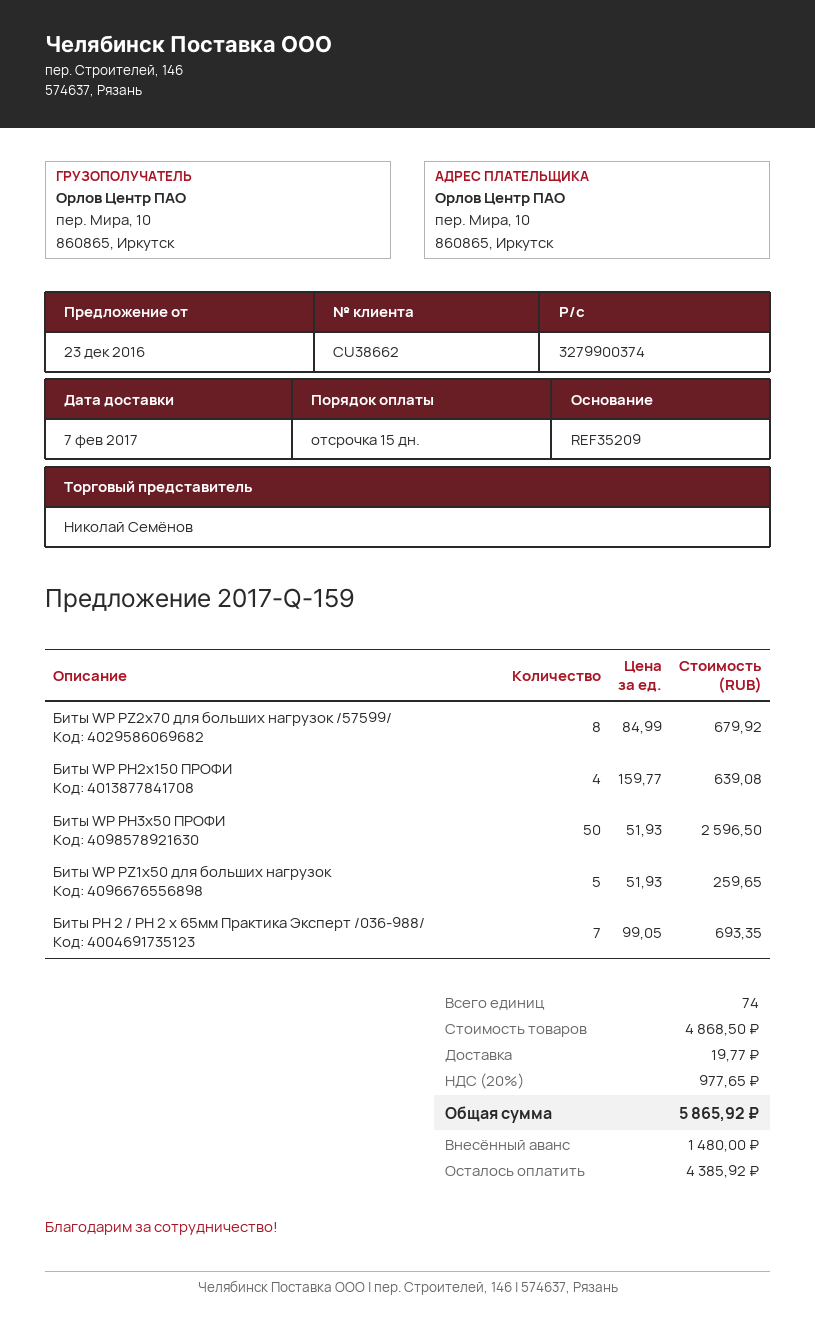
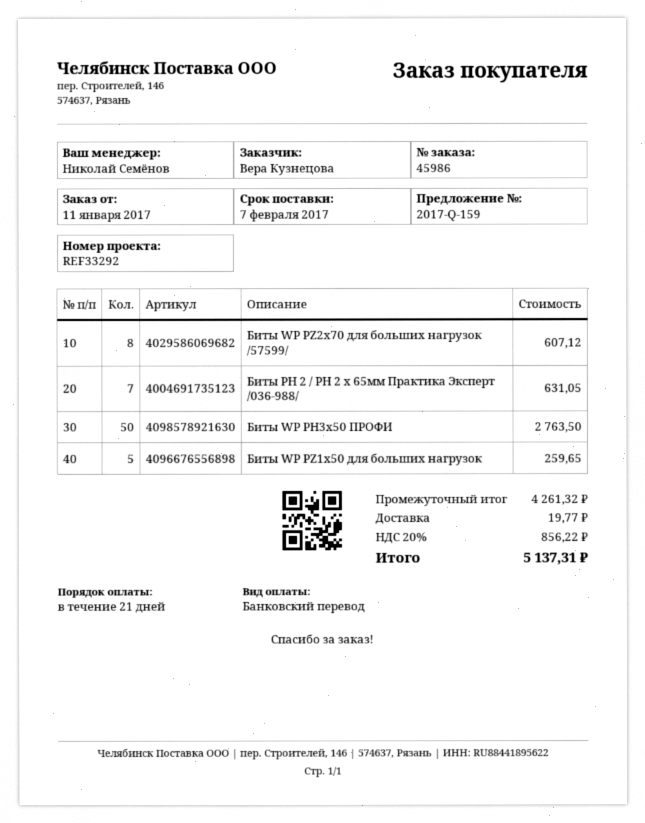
payment terms: 15 days -> 21 days
reference: REF35209 -> REF33292
Биты WP PZ2х70 для больших нагрузок /57599/: 8 for 679.92 -> 8 for 607.12
Биты WP PH2х150 ПРОФИ: 4 for 639.08 -> none
Биты WP PH3х50 ПРОФИ: 50 for 2596.50 -> 50 for 2763.50
Биты PH 2 / PH 2 х 65мм Практика Эксперт /036-988/: 7 for 693.35 -> 7 for 631.05
subtotal: 4868.50 -> 4261.32
tax: 20% = 977.65 -> 20% = 856.22
total: 5865.92 -> 5137.31

